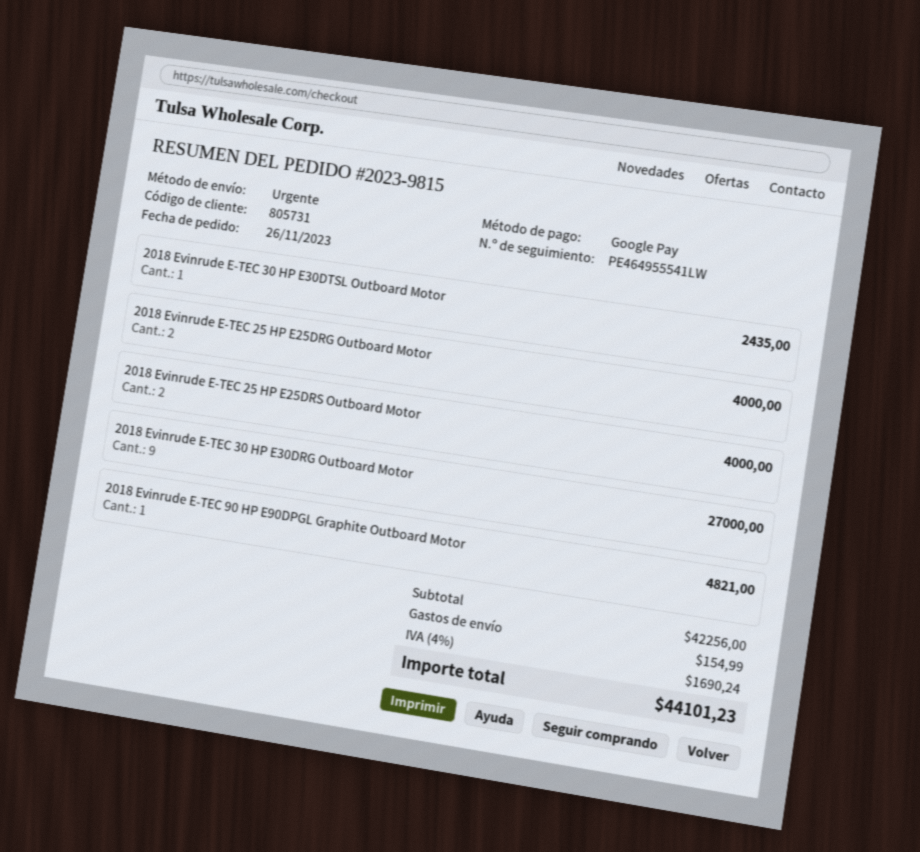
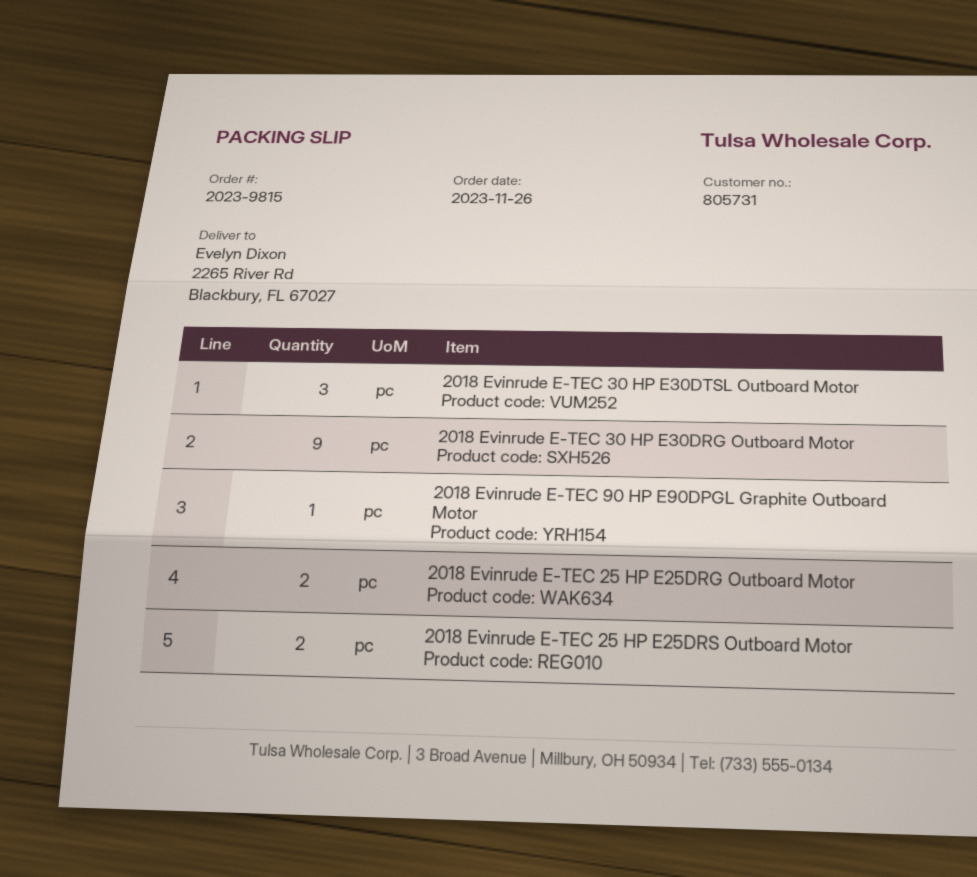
2018 Evinrude E-TEC 30 HP E30DTSL Outboard Motor: 1 -> 3

